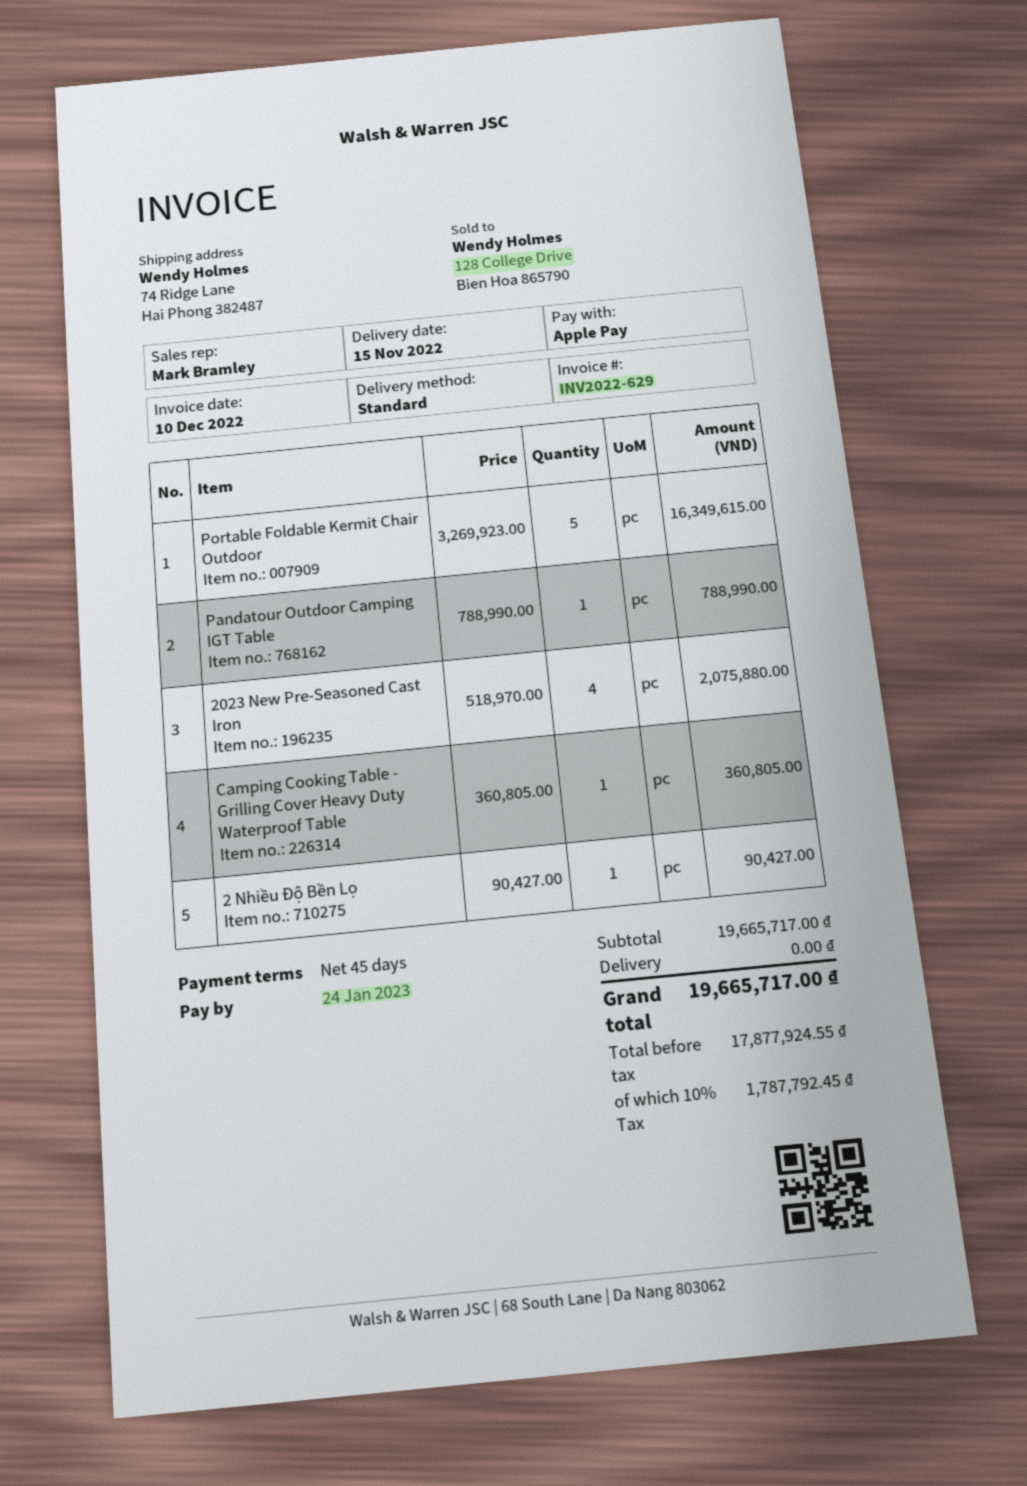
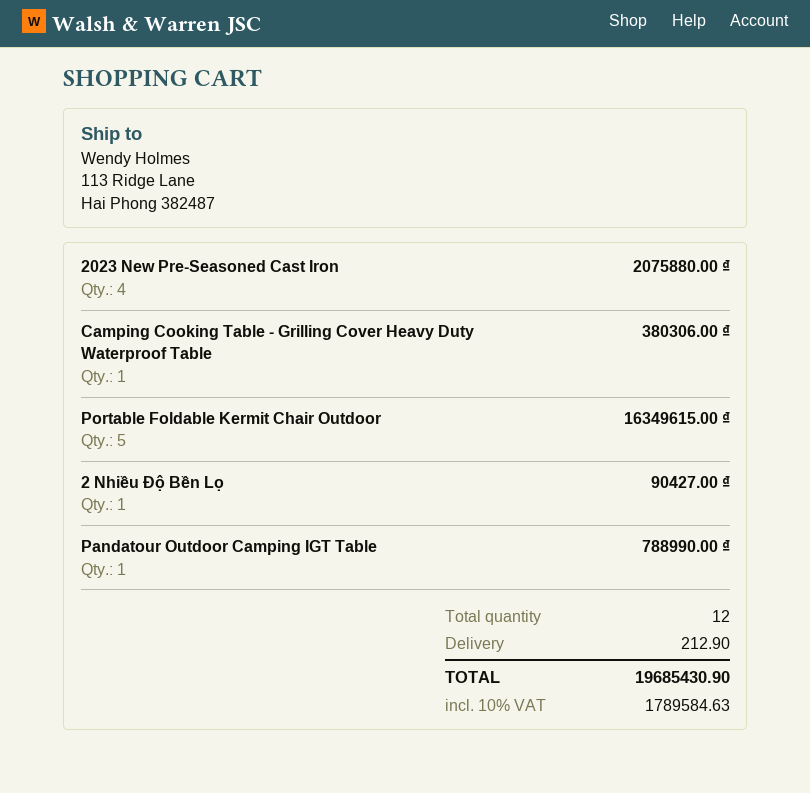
ship to: 74 Ridge Lane, Hai Phong 382487 -> 113 Ridge Lane, Hai Phong 382487
Camping Cooking Table - Grilling Cover Heavy Duty Waterproof Table: 1 for 360805.00 -> 1 for 380306.00
shipping: 0.00 -> 212.90
tax: 10% = 1787792.45 -> 10% = 1789584.63
total: 19665717.00 -> 19685430.90

